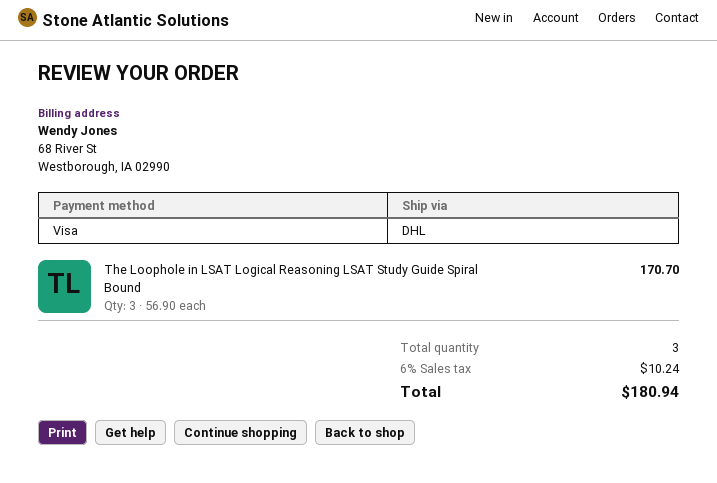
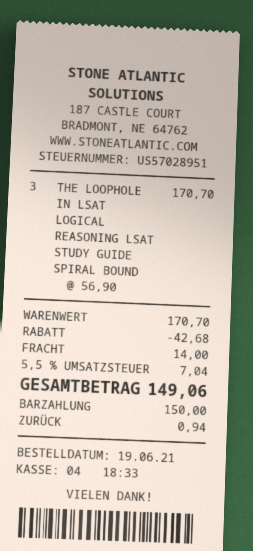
payment method: Visa -> cash
discount: none -> 42.68
shipping: none -> 14.00
tax: 6% = 10.24 -> 5.5% = 7.04
total: 180.94 -> 149.06

